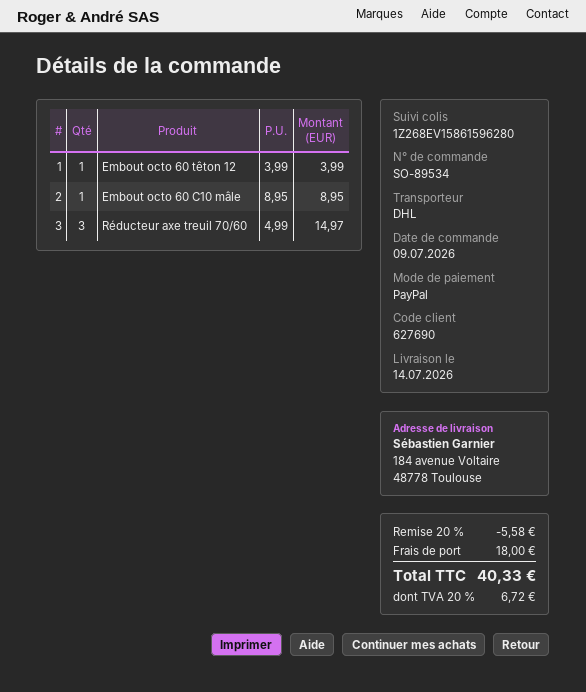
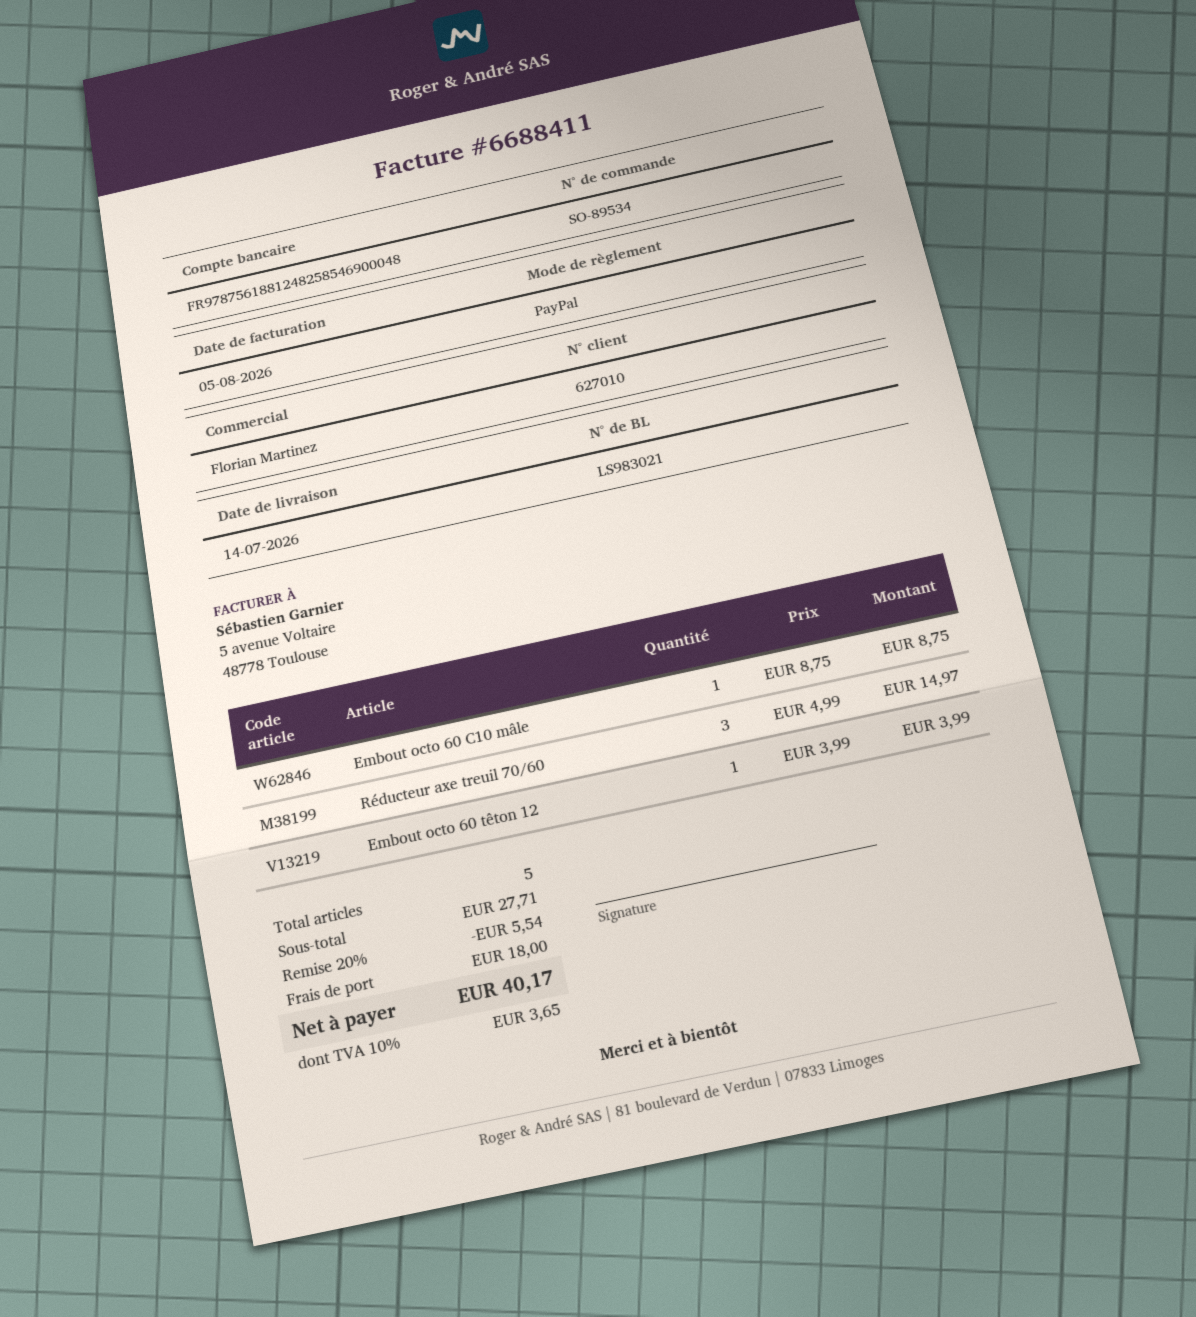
customer number: 627690 -> 627010
Embout octo 60 C10 mâle: 1 x 8.95 = 8.95 -> 1 x 8.75 = 8.75
discount: 20% = 5.58 -> 20% = 5.54
tax: 20% = 6.72 -> 10% = 3.65
total: 40.33 -> 40.17

